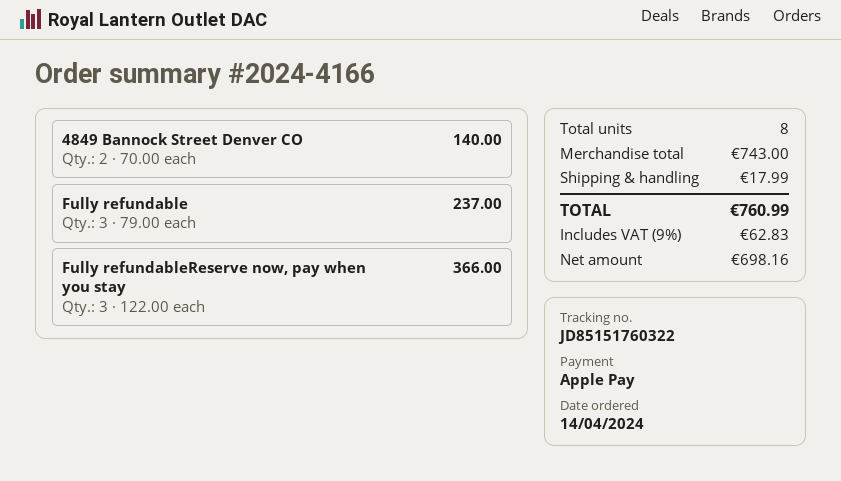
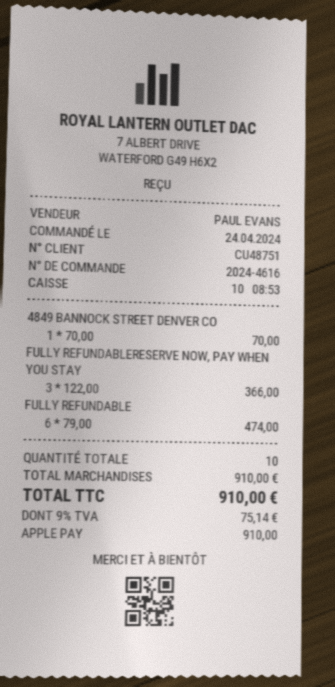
order number: 2024-4166 -> 2024-4616
order date: 2024-04-14 -> 2024-04-24
4849 Bannock Street Denver CO: 2 x 70.00 = 140.00 -> 1 x 70.00 = 70.00
Fully refundable: 3 x 79.00 = 237.00 -> 6 x 79.00 = 474.00
total quantity: 8 -> 10
subtotal: 743.00 -> 910.00
shipping: 17.99 -> none
tax: 9% = 62.83 -> 9% = 75.14
total: 760.99 -> 910.00

